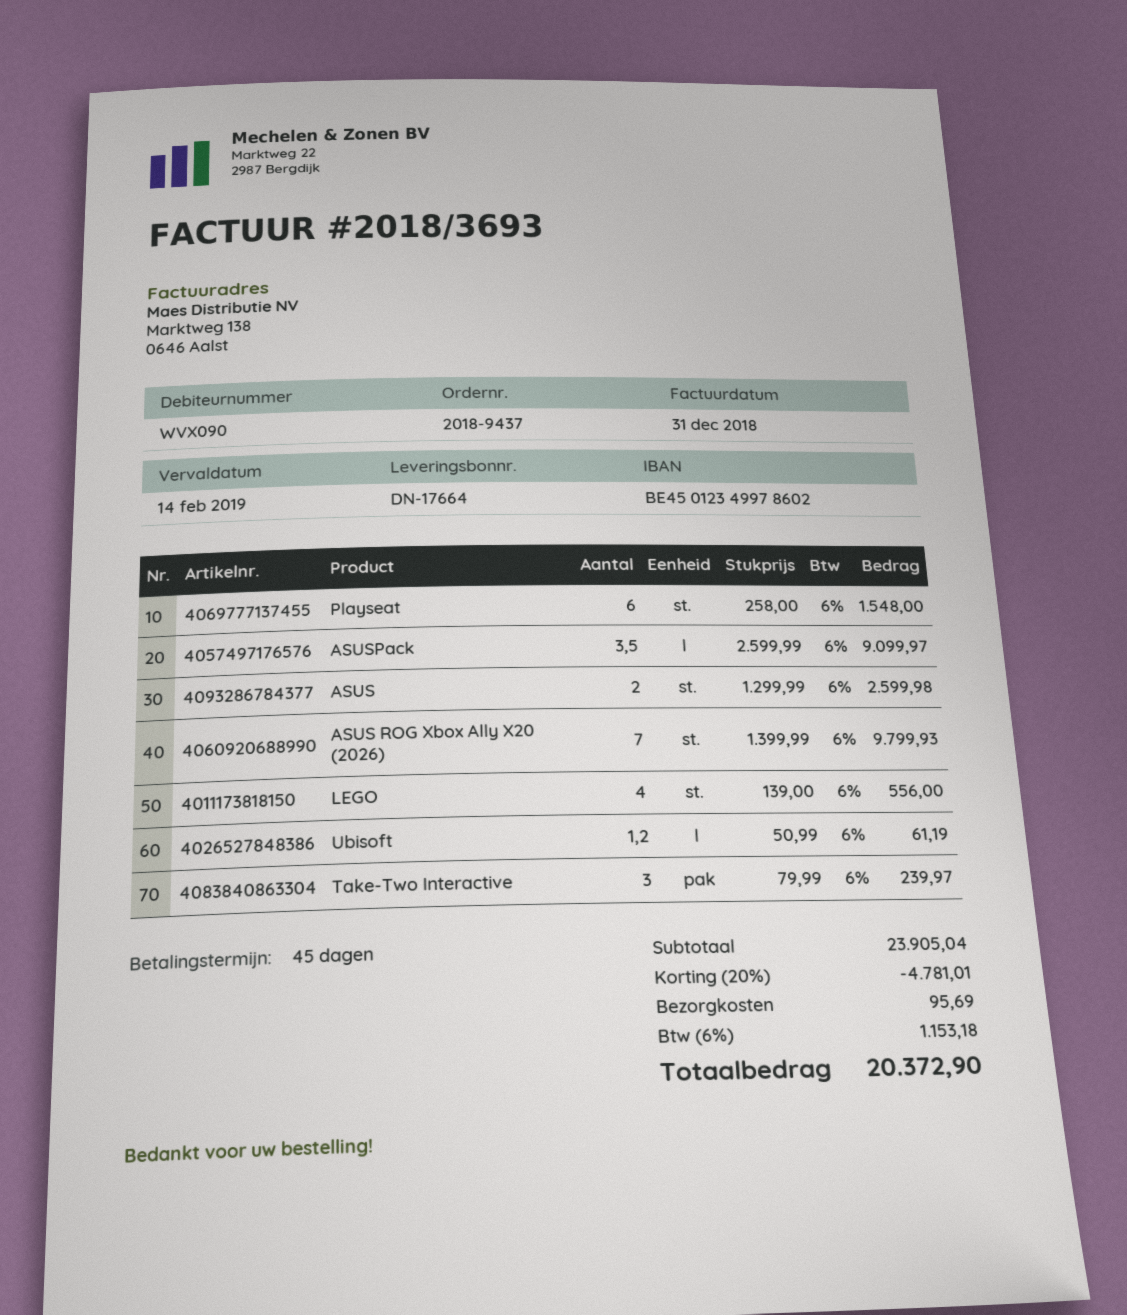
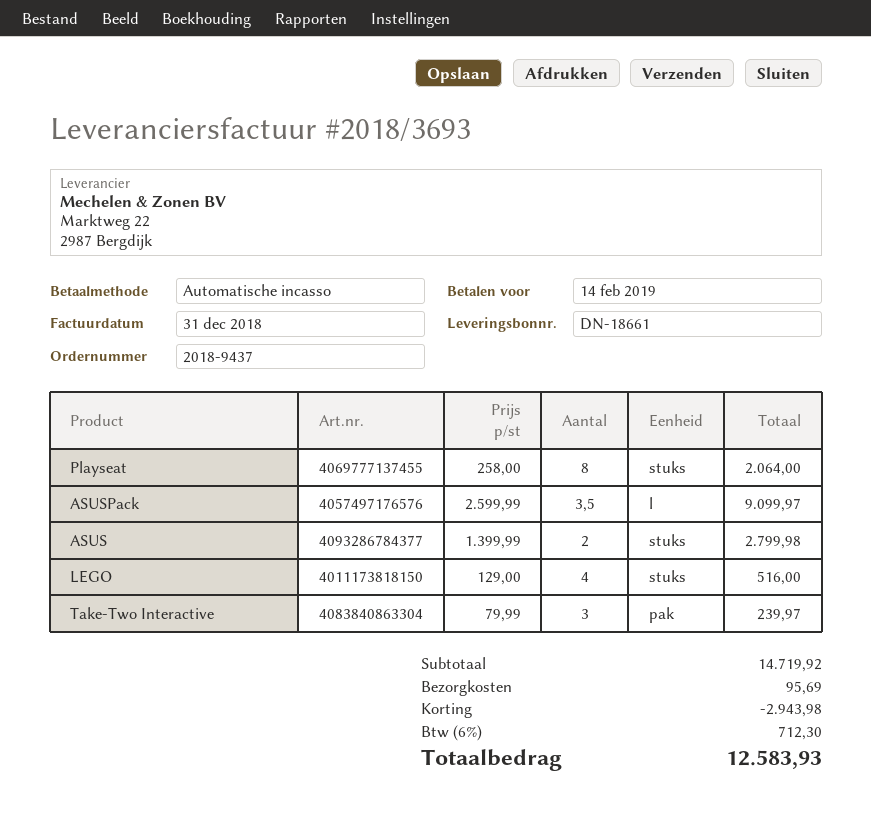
delivery note number: DN-17664 -> DN-18661
Playseat: 6 x 258.00 = 1548.00 -> 8 x 258.00 = 2064.00
ASUS: 2 x 1299.99 = 2599.98 -> 2 x 1399.99 = 2799.98
ASUS ROG Xbox Ally X20 (2026): 7 x 1399.99 = 9799.93 -> none
LEGO: 4 x 139.00 = 556.00 -> 4 x 129.00 = 516.00
Ubisoft: 1.2 x 50.99 = 61.19 -> none
subtotal: 23905.04 -> 14719.92
discount: 4781.01 -> 2943.98
tax: 6% = 1153.18 -> 6% = 712.30
total: 20372.90 -> 12583.93

